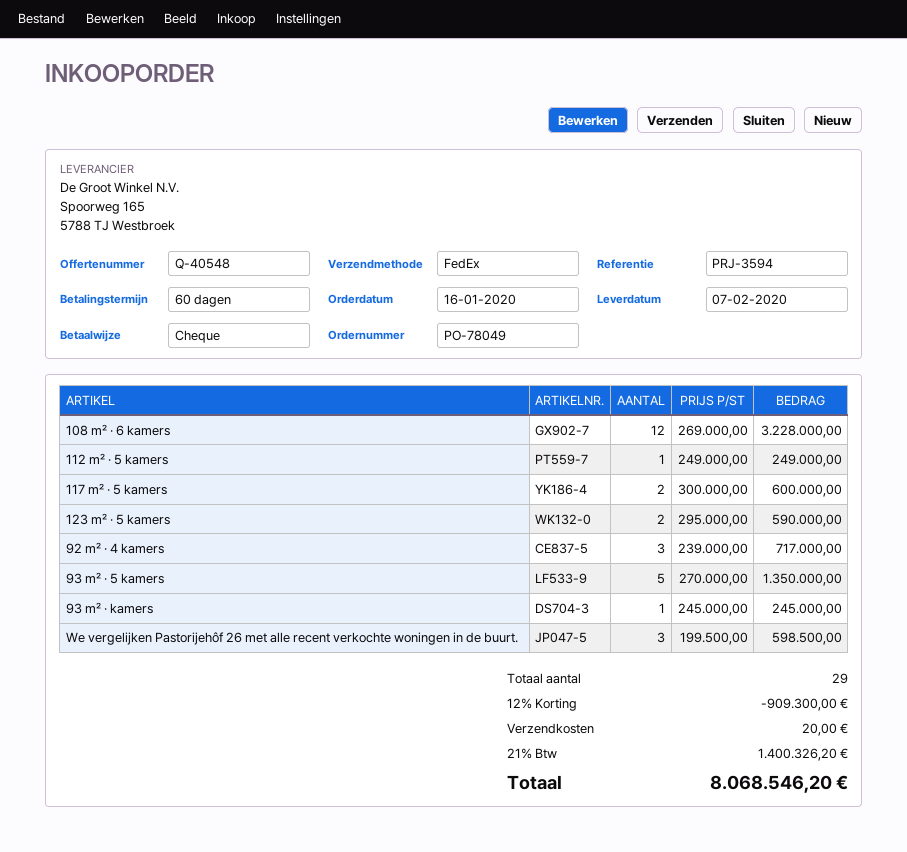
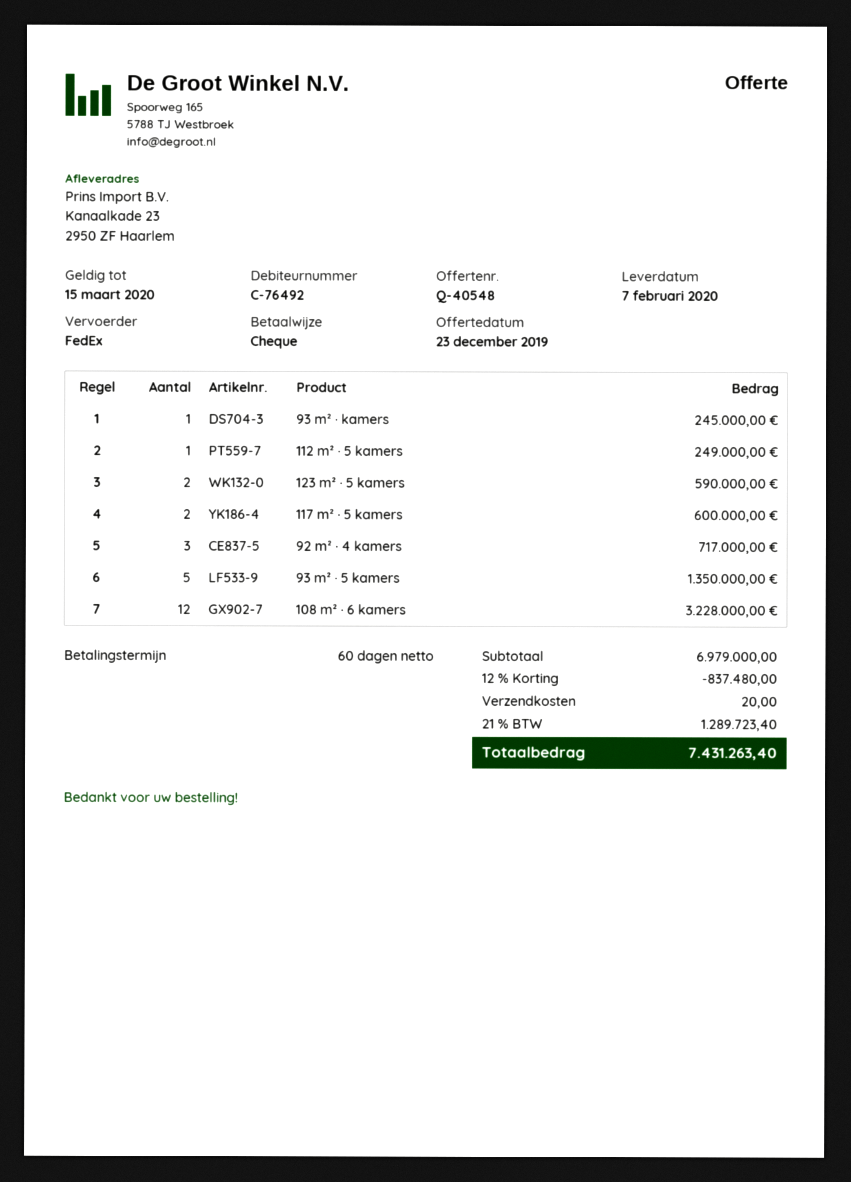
We vergelijken Pastorijehôf 26 met alle recent verkochte woningen in de buurt.: 3 for 598500.00 -> none
discount: 12% = 909300.00 -> 12% = 837480.00
tax: 21% = 1400326.20 -> 21% = 1289723.40
total: 8068546.20 -> 7431263.40

